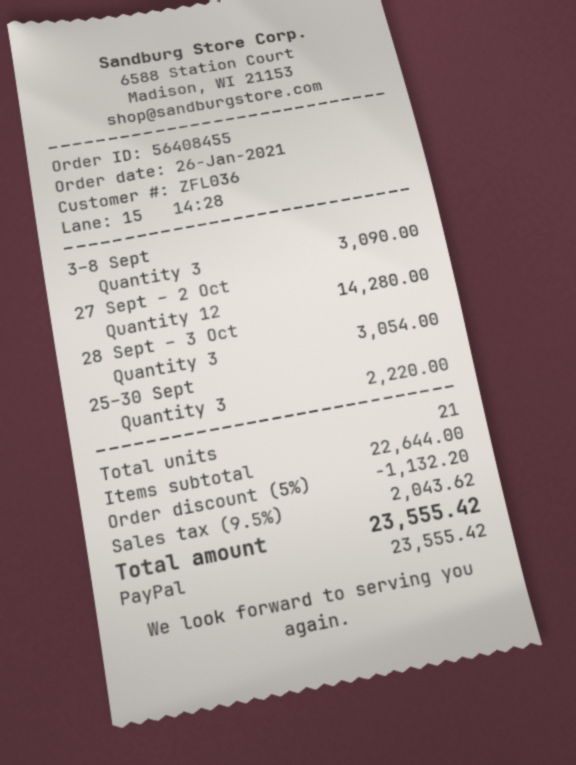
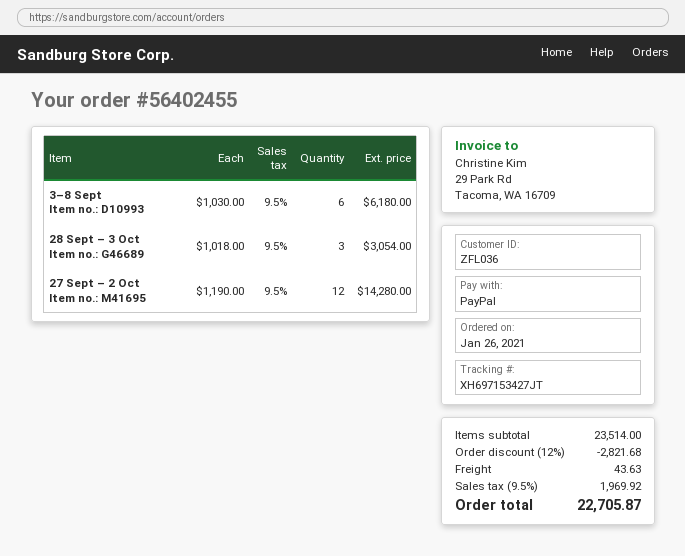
order number: 56408455 -> 56402455
3–8 Sept: 3 for 3090.00 -> 6 for 6180.00
25–30 Sept: 3 for 2220.00 -> none
subtotal: 22644.00 -> 23514.00
discount: 5% = 1132.20 -> 12% = 2821.68
shipping: none -> 43.63
tax: 9.5% = 2043.62 -> 9.5% = 1969.92
total: 23555.42 -> 22705.87

